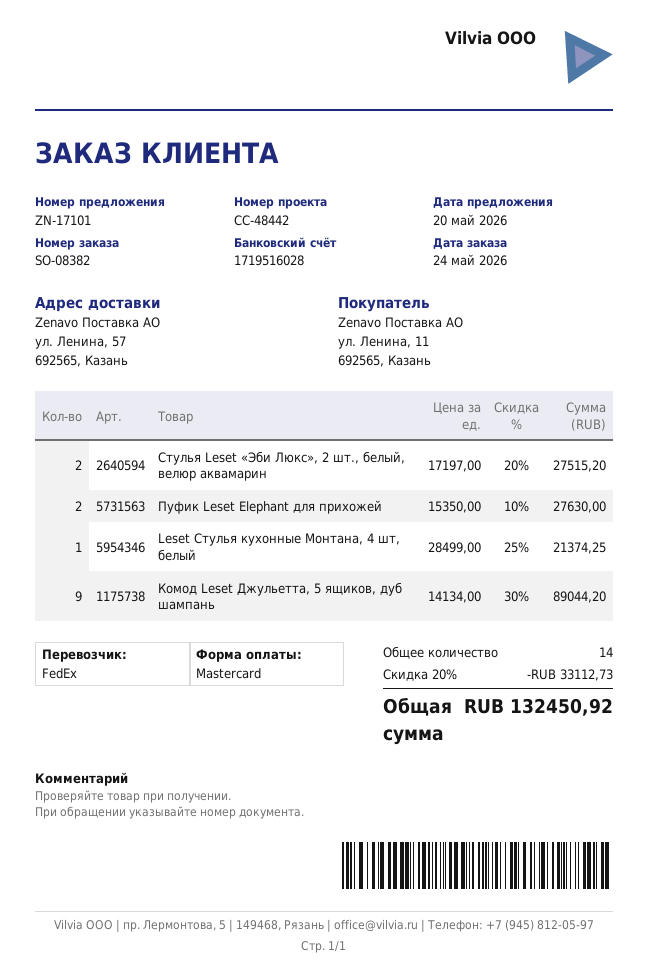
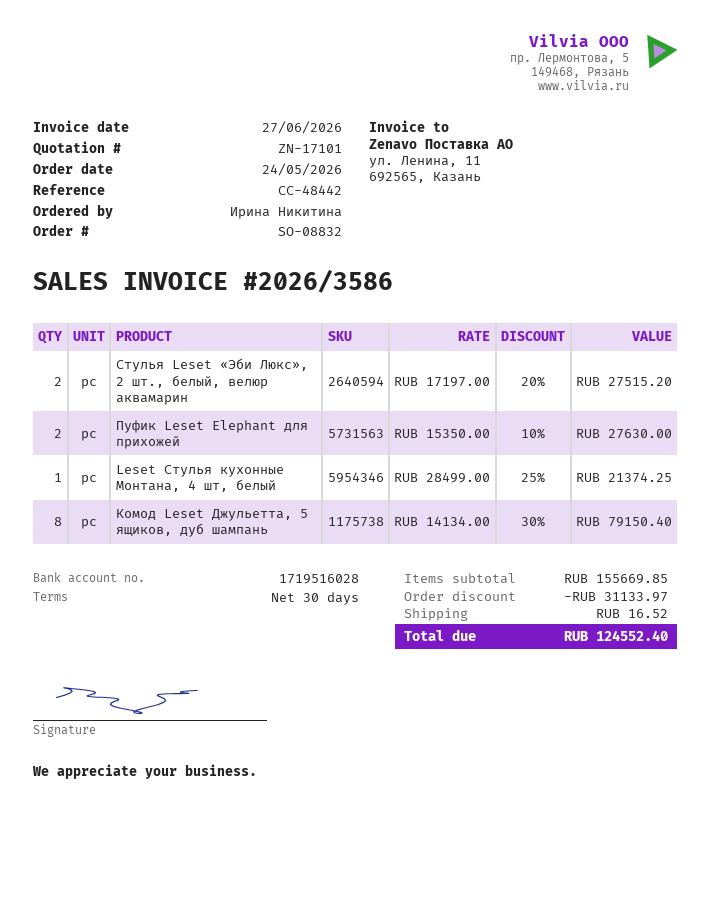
order number: SO-08382 -> SO-08832
Комод Leset Джульетта, 5 ящиков, дуб шампань: 9 x 14134.00 - 30% = 89044.20 -> 8 x 14134.00 - 30% = 79150.40
discount: 33112.73 -> 31133.97
shipping: none -> 16.52
total: 132450.92 -> 124552.40

